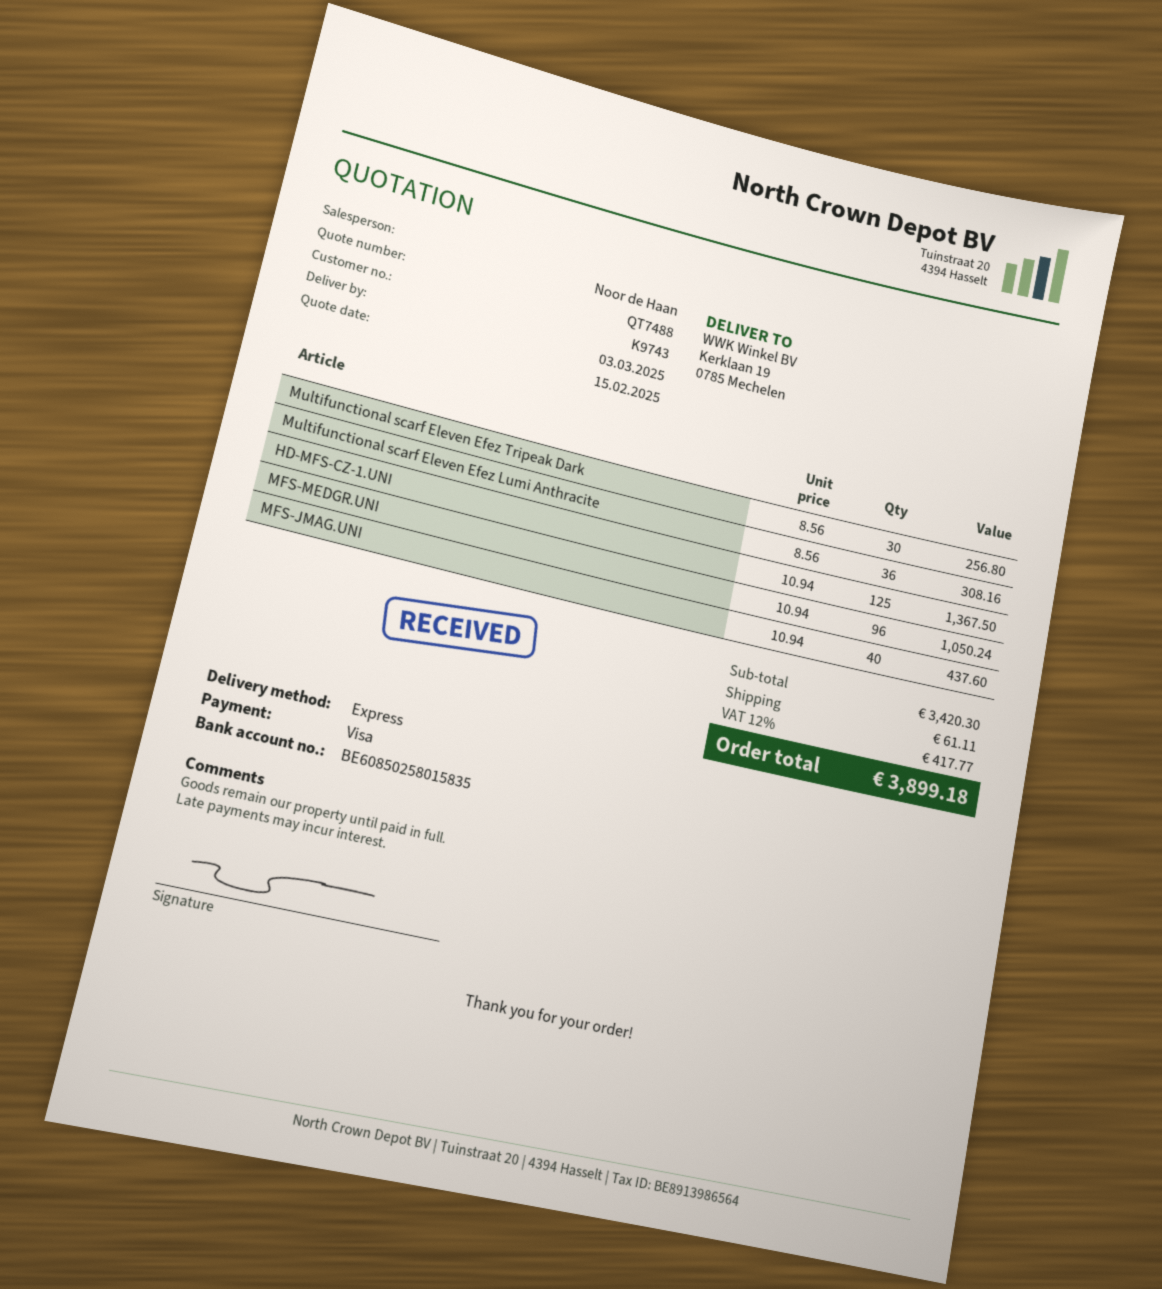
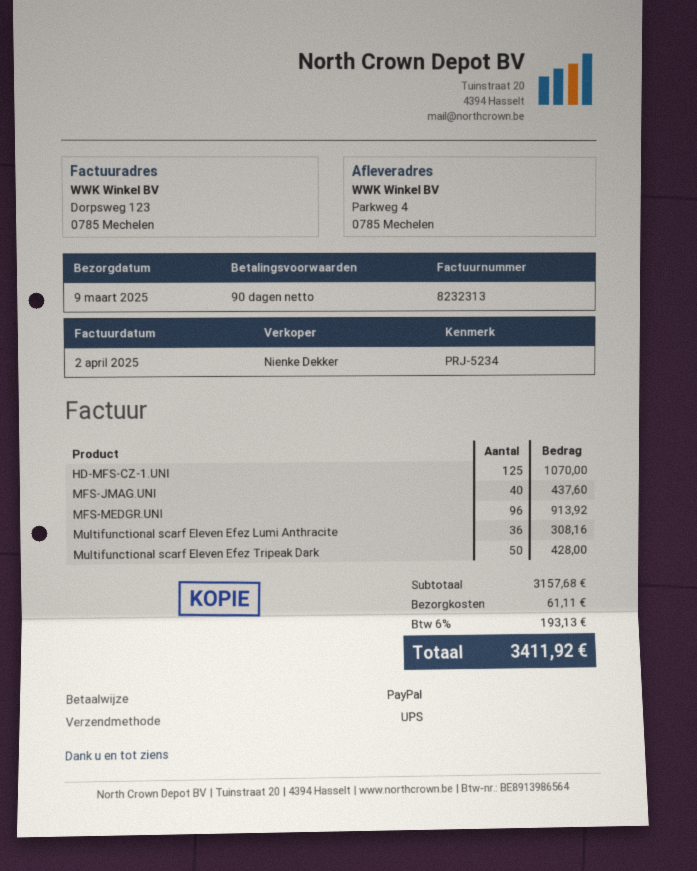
delivery date: 2025-03-03 -> 2025-03-09
sales rep: Noor de Haan -> Nienke Dekker
payment method: Visa -> PayPal
shipping method: express -> UPS
ship to: Kerklaan 19, 0785 Mechelen -> Parkweg 4, 0785 Mechelen
Multifunctional scarf Eleven Efez Tripeak Dark: 30 for 256.80 -> 50 for 428.00
HD-MFS-CZ-1.UNI: 125 for 1367.50 -> 125 for 1070.00
MFS-MEDGR.UNI: 96 for 1050.24 -> 96 for 913.92
subtotal: 3420.30 -> 3157.68
tax: 12% = 417.77 -> 6% = 193.13
total: 3899.18 -> 3411.92

